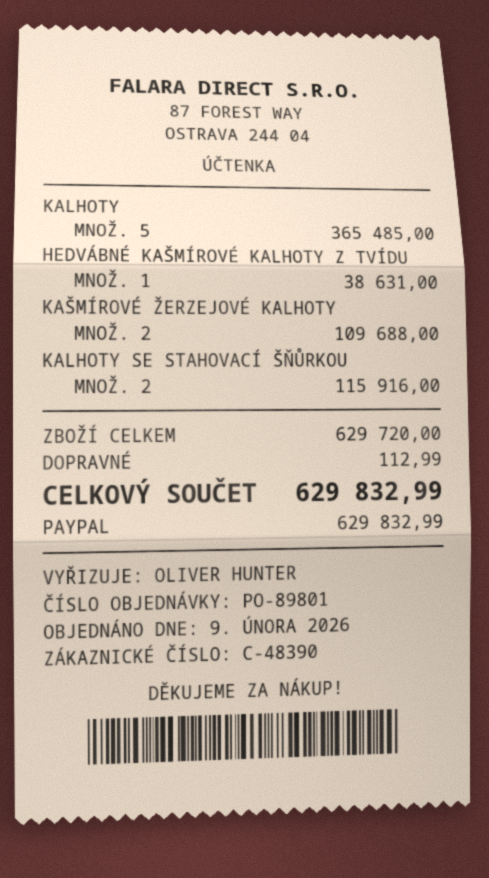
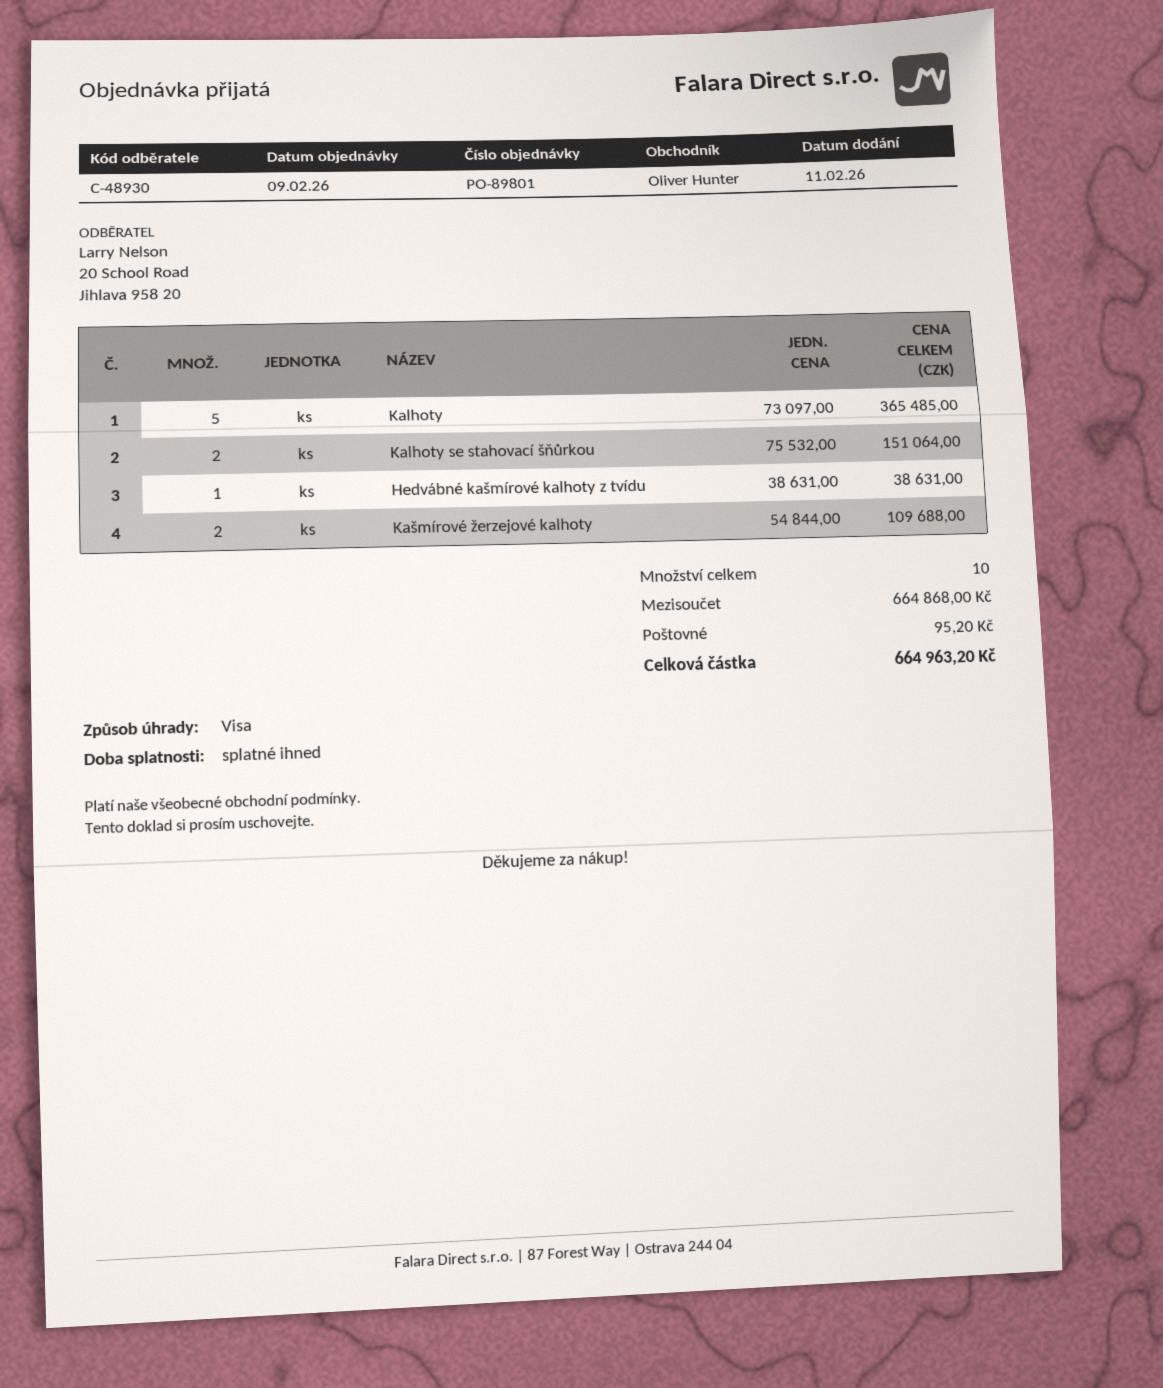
customer number: C-48390 -> C-48930
payment method: PayPal -> Visa
KALHOTY SE STAHOVACÍ ŠŇŮRKOU: 2 for 115916.00 -> 2 for 151064.00
subtotal: 629720.00 -> 664868.00
shipping: 112.99 -> 95.20
total: 629832.99 -> 664963.20

